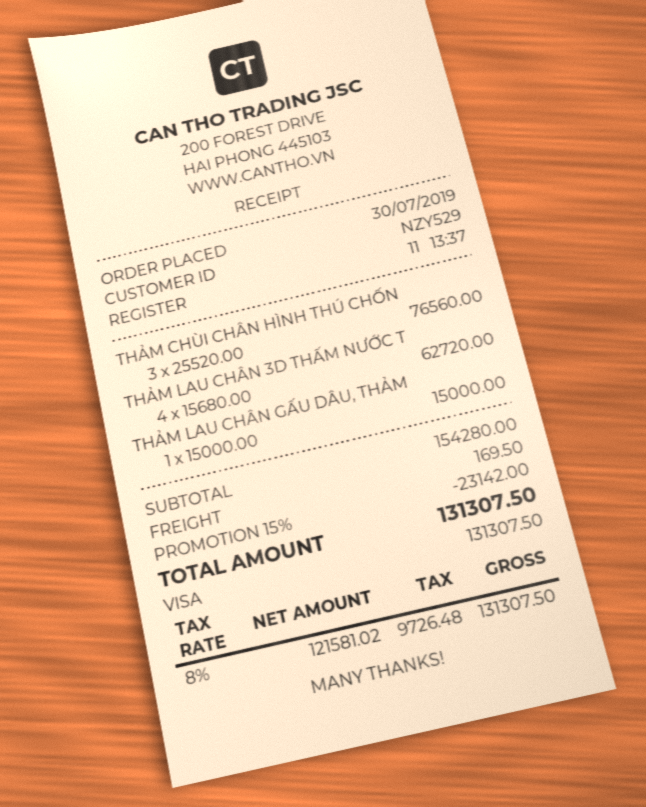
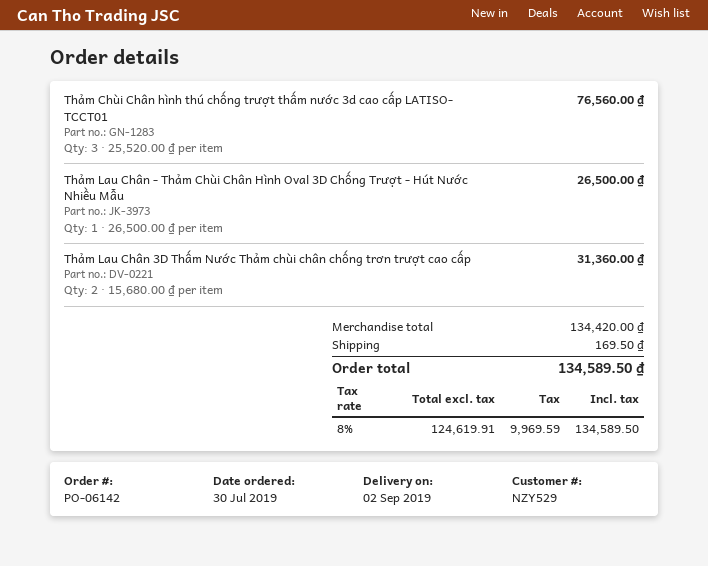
THẢM LAU CHÂN 3D THẤM NƯỚC T: 4 x 15680.00 = 62720.00 -> 2 x 15680.00 = 31360.00
THẢM LAU CHÂN GẤU DÂU, THẢM: 1 x 15000.00 = 15000.00 -> none
Thảm Lau Chân - Thảm Chùi Chân Hình Oval 3D Chống Trượt - Hút Nước Nhiều Mẫu: none -> 1 x 26500.00 = 26500.00
subtotal: 154280.00 -> 134420.00
discount: 15% = 23142.00 -> none
net: 121581.02 -> 124619.91
tax: 8% = 9726.48 -> 8% = 9969.59
total: 131307.50 -> 134589.50

